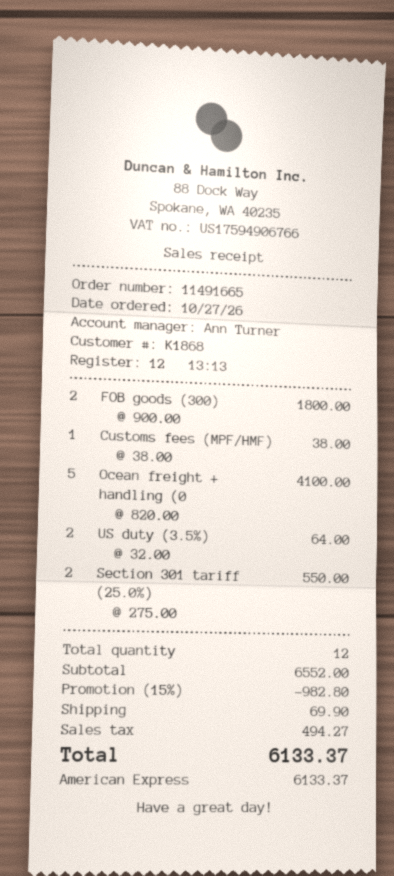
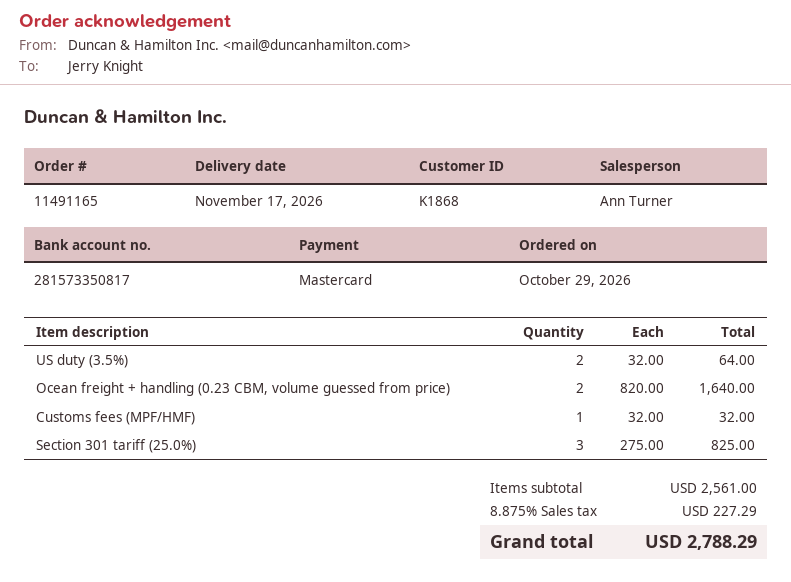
order number: 11491665 -> 11491165
order date: 2026-10-27 -> 2026-10-29
payment method: American Express -> Mastercard
FOB goods (300): 2 x 900.00 = 1800.00 -> none
Customs fees (MPF/HMF): 1 x 38.00 = 38.00 -> 1 x 32.00 = 32.00
Ocean freight + handling (0: 5 x 820.00 = 4100.00 -> 2 x 820.00 = 1640.00
Section 301 tariff (25.0%): 2 x 275.00 = 550.00 -> 3 x 275.00 = 825.00
subtotal: 6552.00 -> 2561.00
discount: 15% = 982.80 -> none
shipping: 69.90 -> none
tax: 494.27 -> 227.29
total: 6133.37 -> 2788.29

